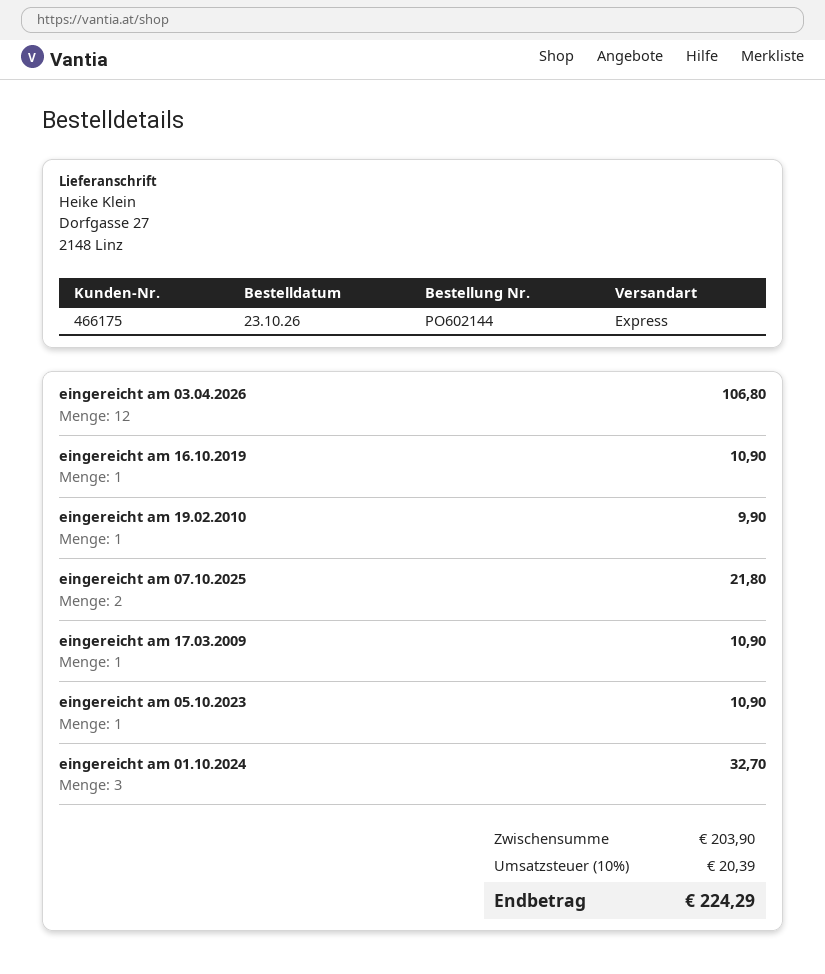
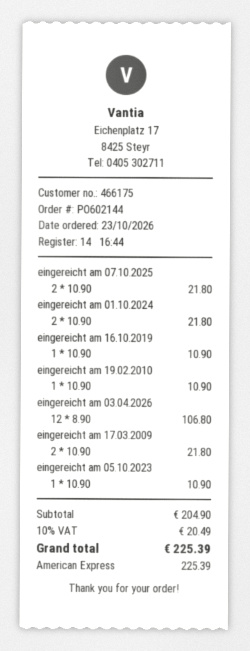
eingereicht am 19.02.2010: 1 for 9.90 -> 1 for 10.90
eingereicht am 17.03.2009: 1 for 10.90 -> 2 for 21.80
eingereicht am 01.10.2024: 3 for 32.70 -> 2 for 21.80
subtotal: 203.90 -> 204.90
tax: 10% = 20.39 -> 10% = 20.49
total: 224.29 -> 225.39

